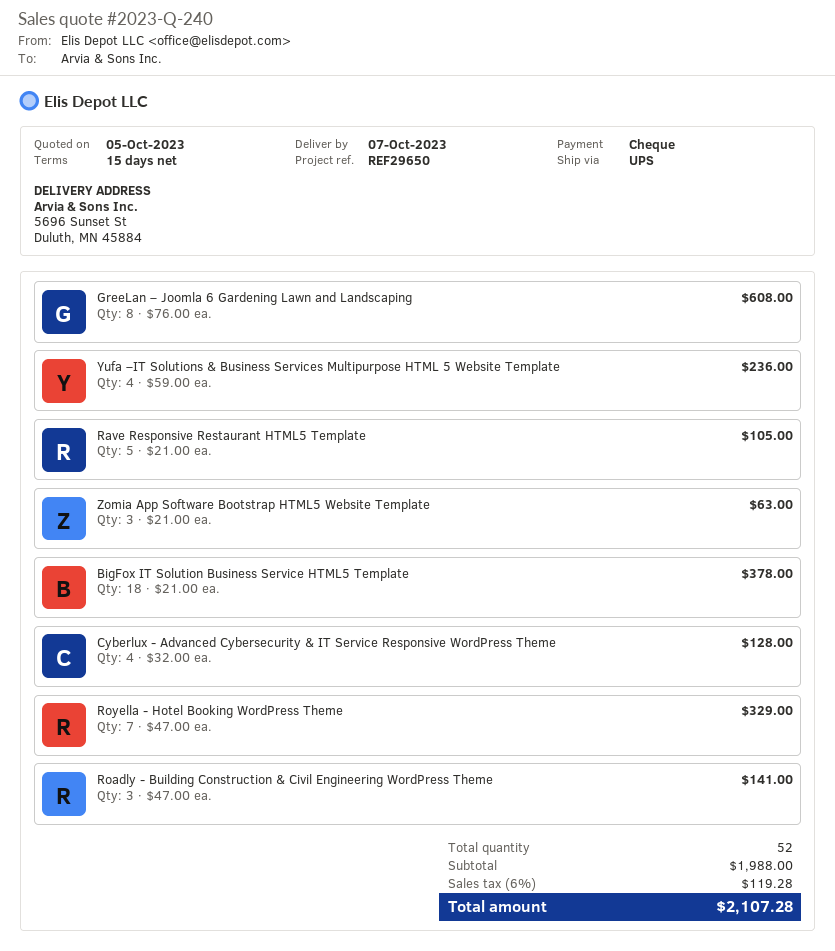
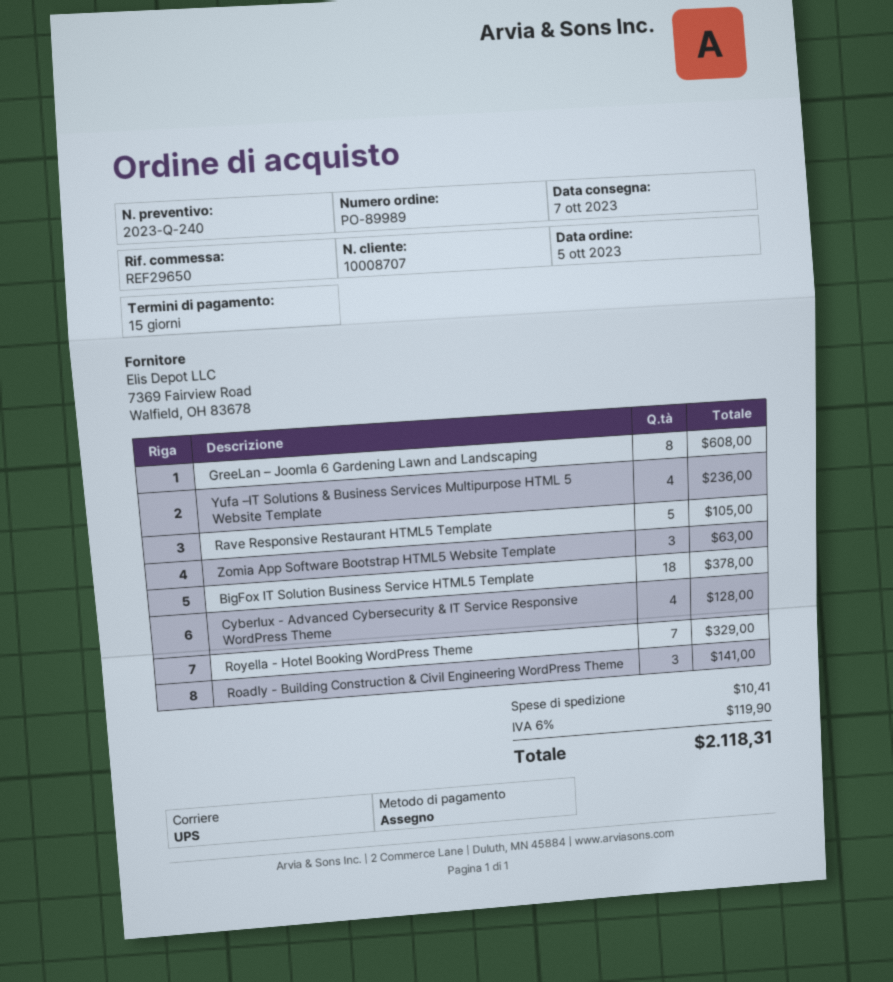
shipping: none -> 10.41
tax: 6% = 119.28 -> 6% = 119.90
total: 2107.28 -> 2118.31

